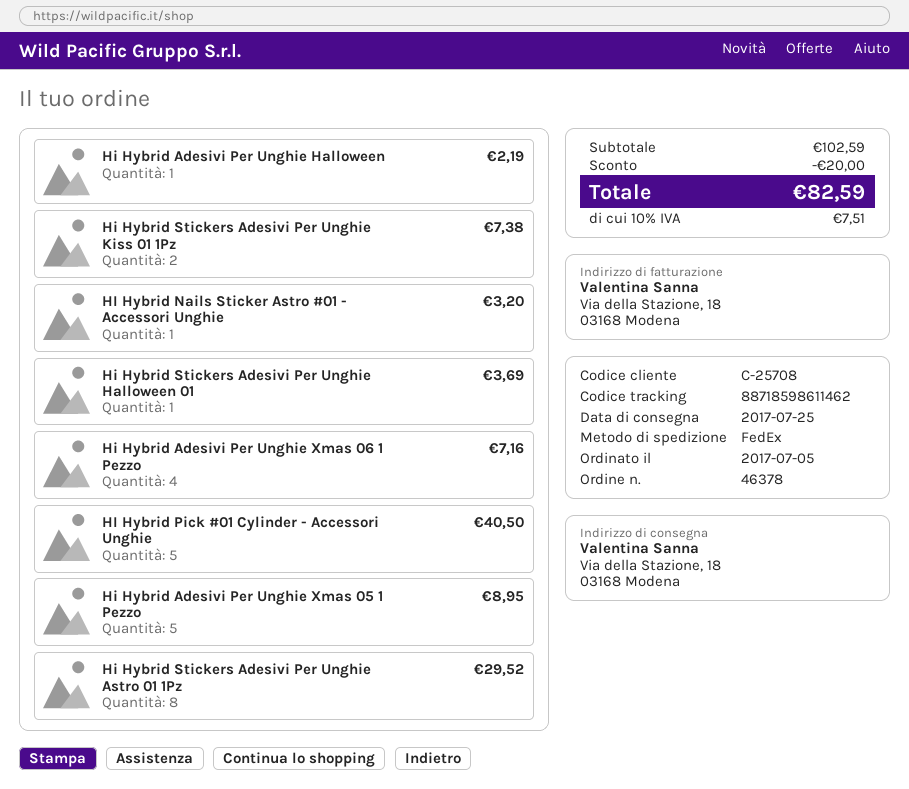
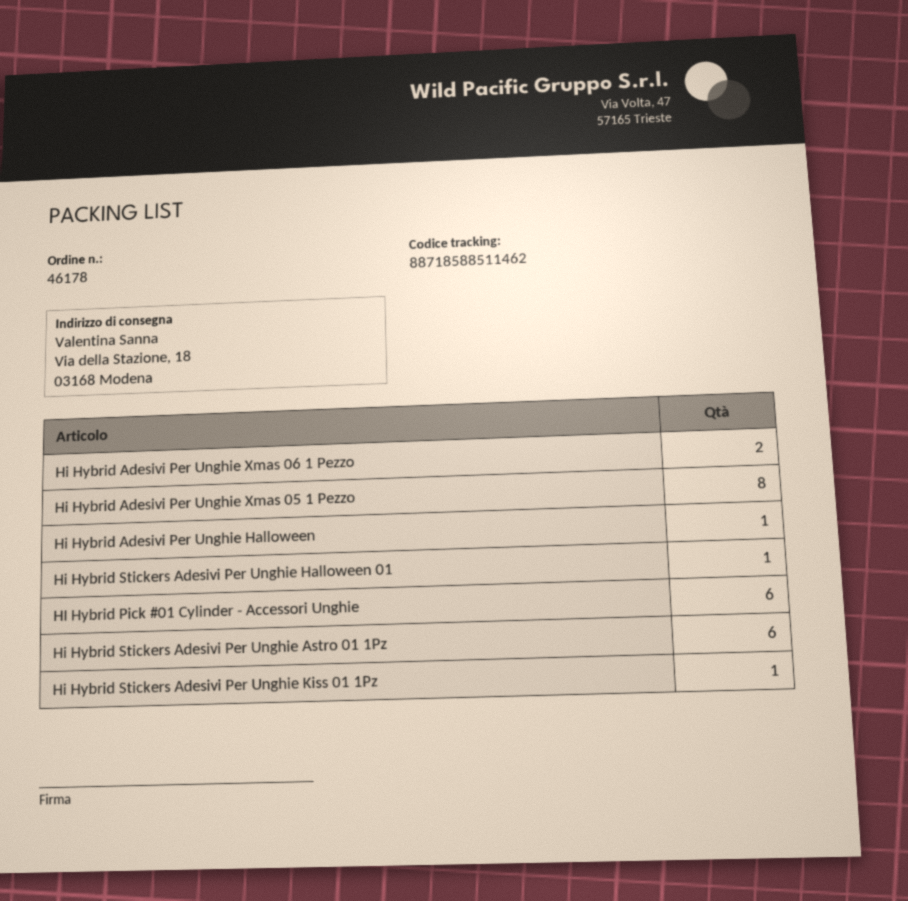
order number: 46378 -> 46178
tracking number: 88718598611462 -> 88718588511462
Hi Hybrid Stickers Adesivi Per Unghie Kiss 01 1Pz: 2 -> 1
HI Hybrid Nails Sticker Astro #01 - Accessori Unghie: 1 -> none
Hi Hybrid Adesivi Per Unghie Xmas 06 1 Pezzo: 4 -> 2
HI Hybrid Pick #01 Cylinder - Accessori Unghie: 5 -> 6
Hi Hybrid Adesivi Per Unghie Xmas 05 1 Pezzo: 5 -> 8
Hi Hybrid Stickers Adesivi Per Unghie Astro 01 1Pz: 8 -> 6

